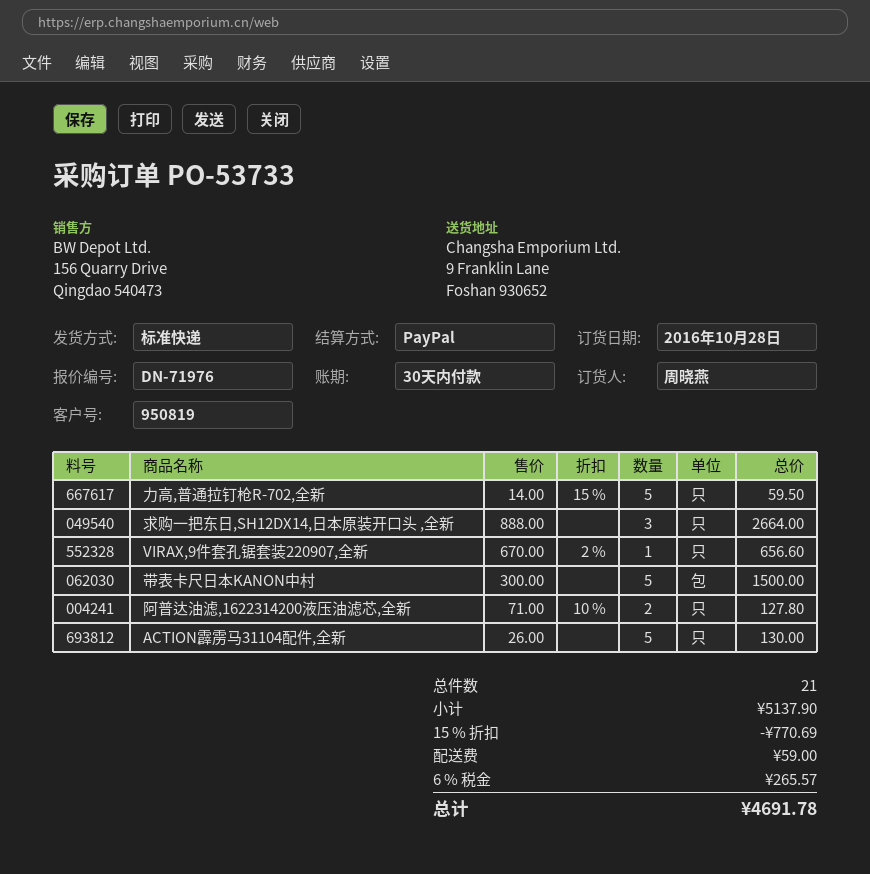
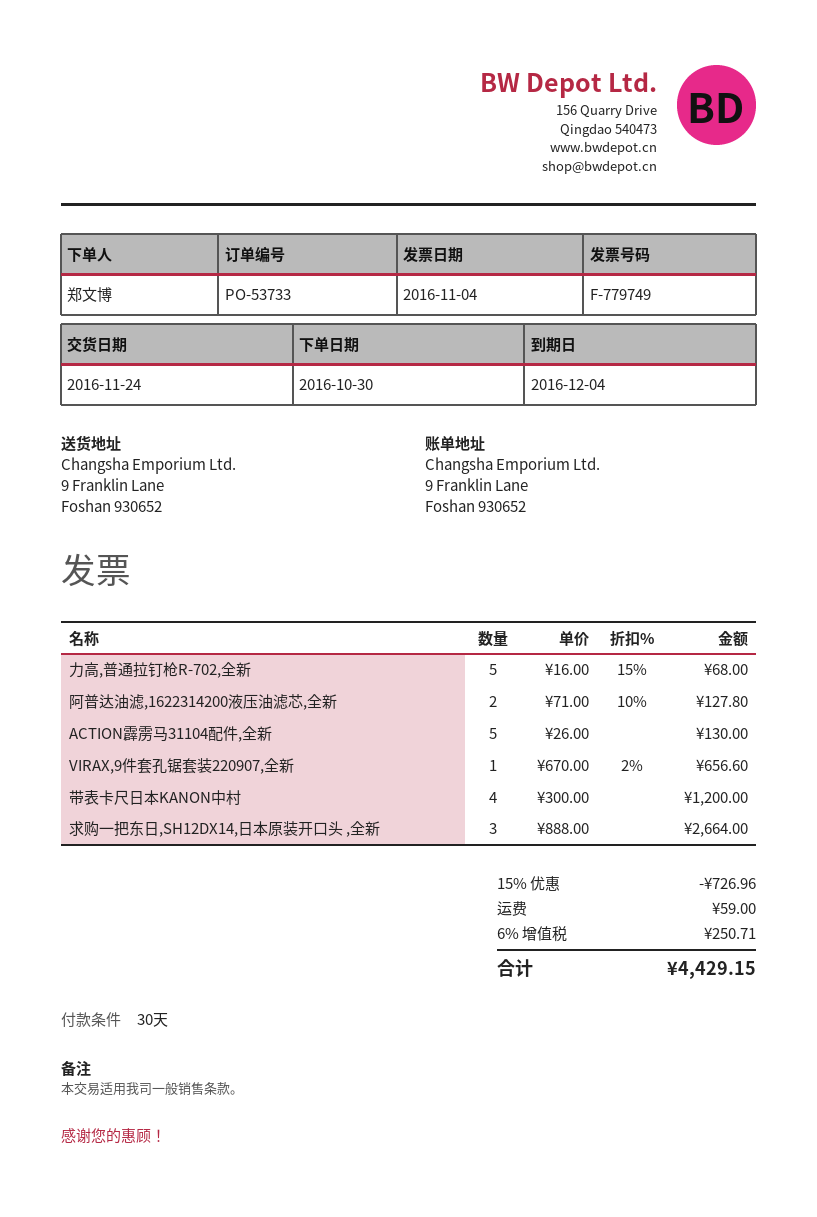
order date: 2016-10-28 -> 2016-10-30
ordered by: 周晓燕 -> 郑文博
力高,普通拉钉枪R-702,全新: 5 x 14.00 - 15% = 59.50 -> 5 x 16.00 - 15% = 68.00
带表卡尺日本KANON中村: 5 x 300.00 = 1500.00 -> 4 x 300.00 = 1200.00
discount: 15% = 770.69 -> 15% = 726.96
tax: 6% = 265.57 -> 6% = 250.71
total: 4691.78 -> 4429.15

